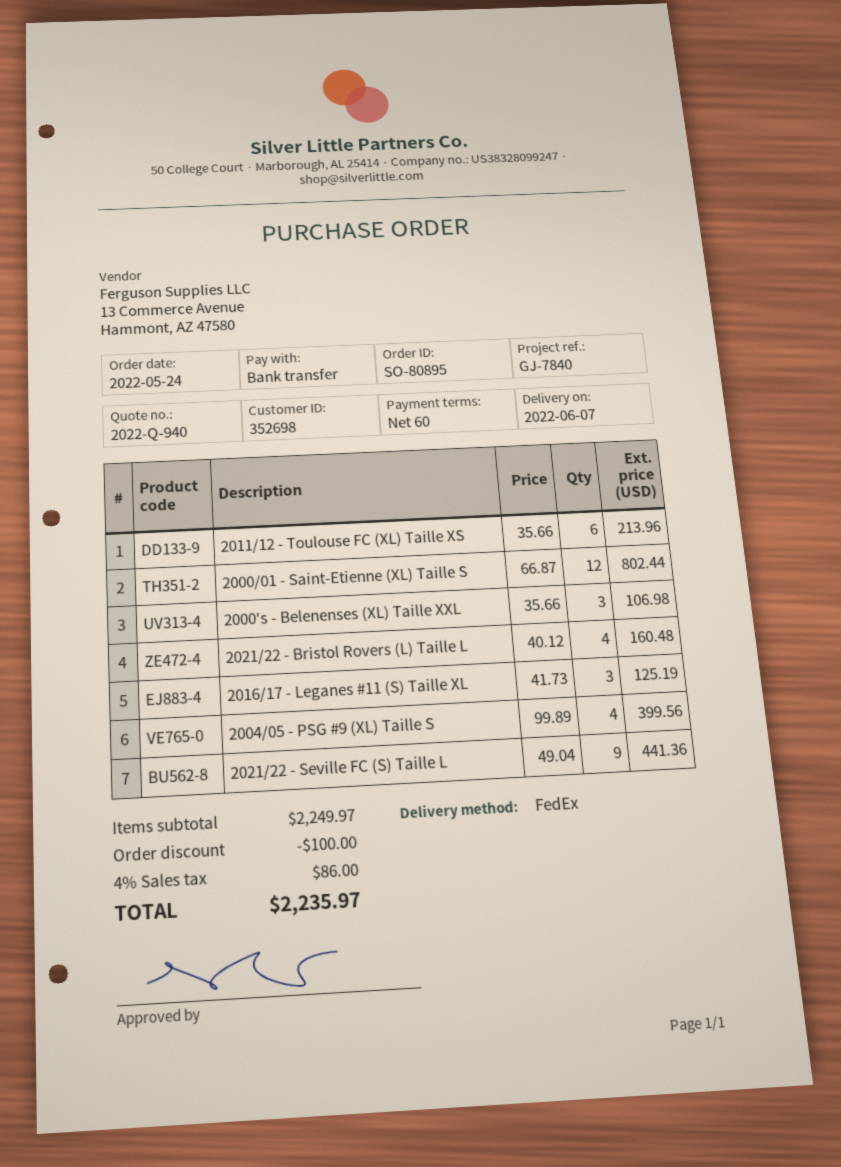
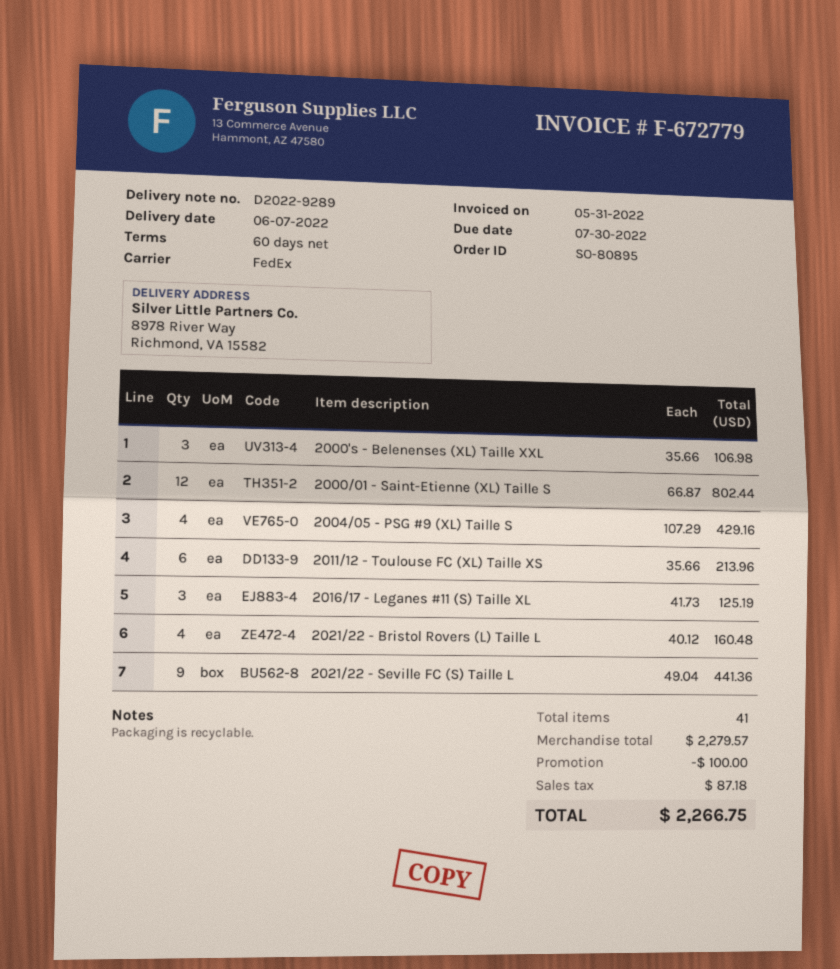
2004/05 - PSG #9 (XL) Taille S: 4 x 99.89 = 399.56 -> 4 x 107.29 = 429.16
subtotal: 2249.97 -> 2279.57
tax: 86.00 -> 87.18
total: 2235.97 -> 2266.75

